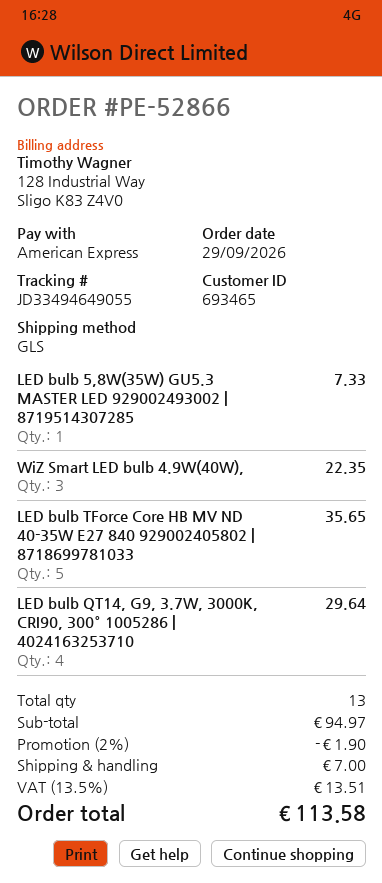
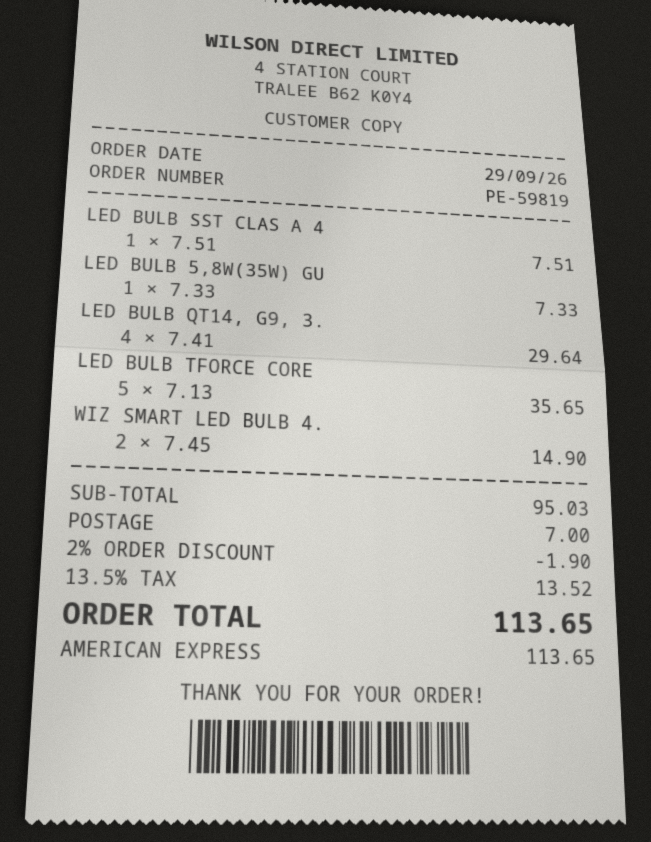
order number: PE-52866 -> PE-59819
WiZ Smart LED bulb 4.9W(40W),: 3 for 22.35 -> 2 for 14.90
LED BULB SST CLAS A 4: none -> 1 for 7.51
subtotal: 94.97 -> 95.03
tax: 13.5% = 13.51 -> 13.5% = 13.52
total: 113.58 -> 113.65

